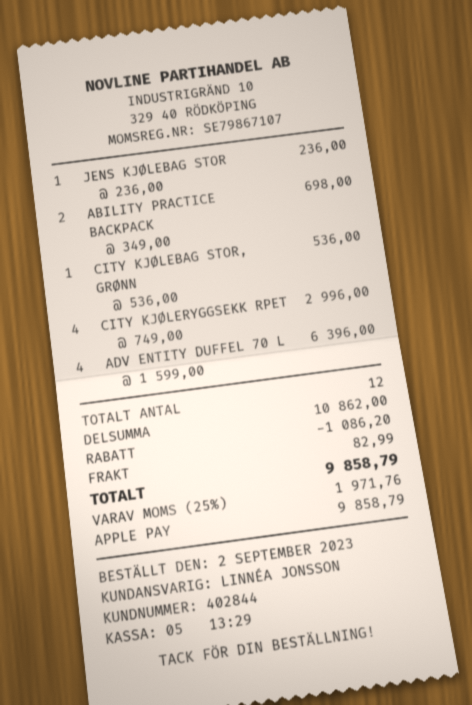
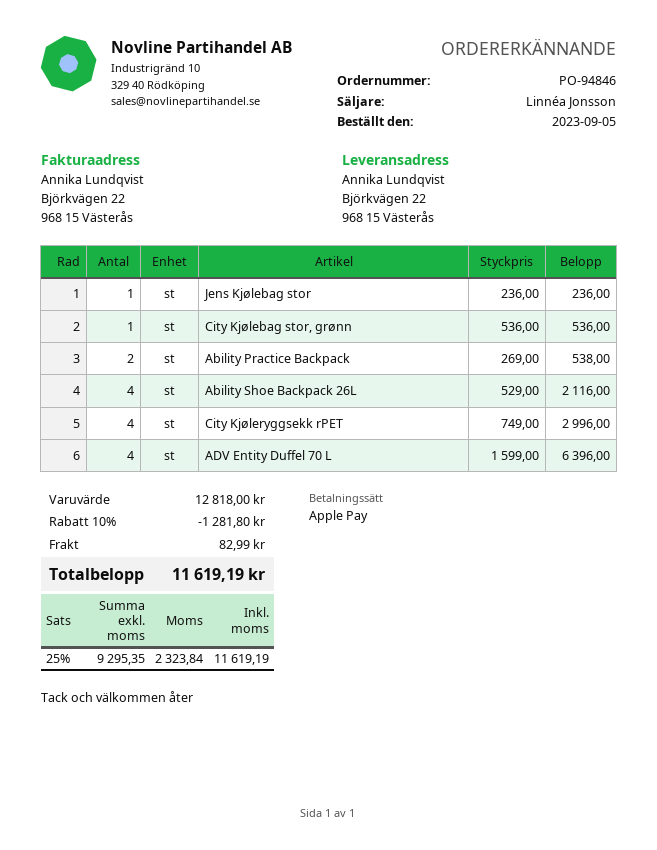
order date: 2023-09-02 -> 2023-09-05
ABILITY PRACTICE BACKPACK: 2 x 349.00 = 698.00 -> 2 x 269.00 = 538.00
Ability Shoe Backpack 26L: none -> 4 x 529.00 = 2116.00
subtotal: 10862.00 -> 12818.00
discount: 1086.20 -> 1281.80
tax: 25% = 1971.76 -> 25% = 2323.84
total: 9858.79 -> 11619.19

